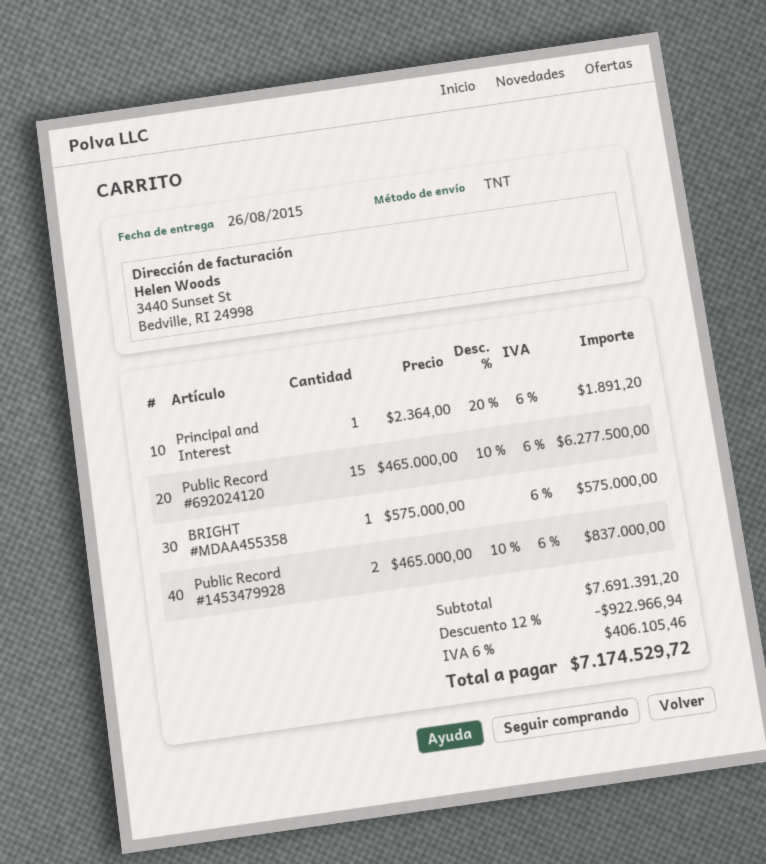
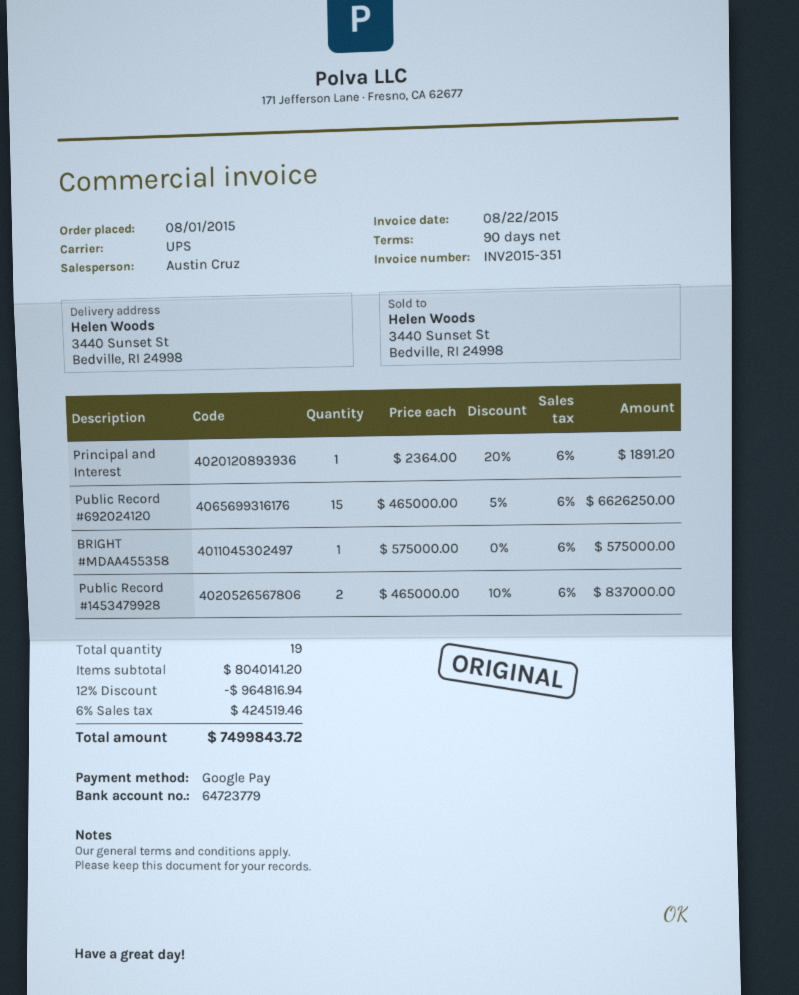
shipping method: TNT -> UPS
Public Record #692024120: 15 x 465000.00 - 10% = 6277500.00 -> 15 x 465000.00 - 5% = 6626250.00
subtotal: 7691391.20 -> 8040141.20
discount: 12% = 922966.94 -> 12% = 964816.94
tax: 6% = 406105.46 -> 6% = 424519.46
total: 7174529.72 -> 7499843.72

